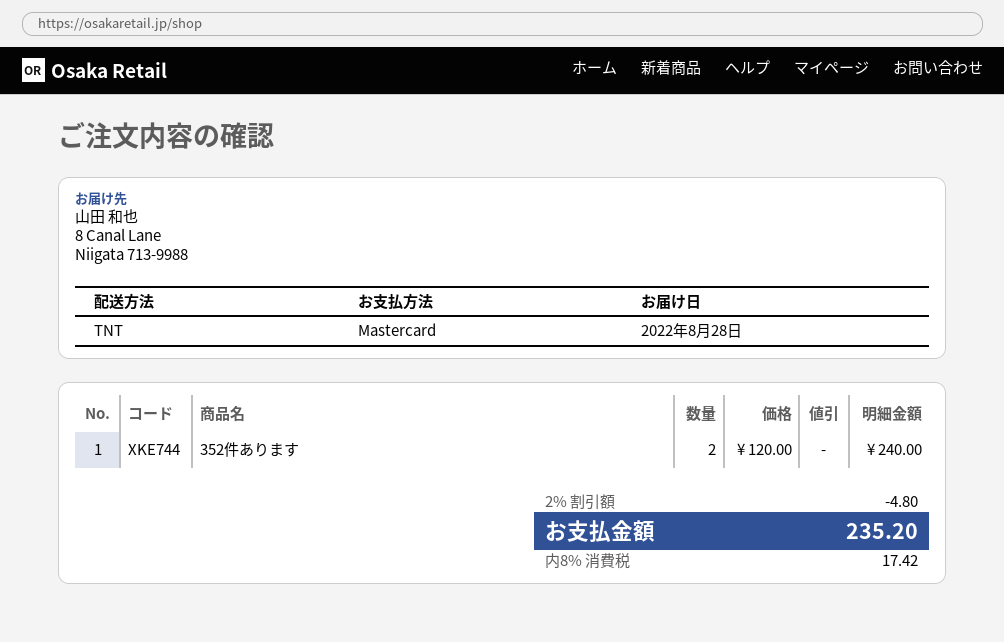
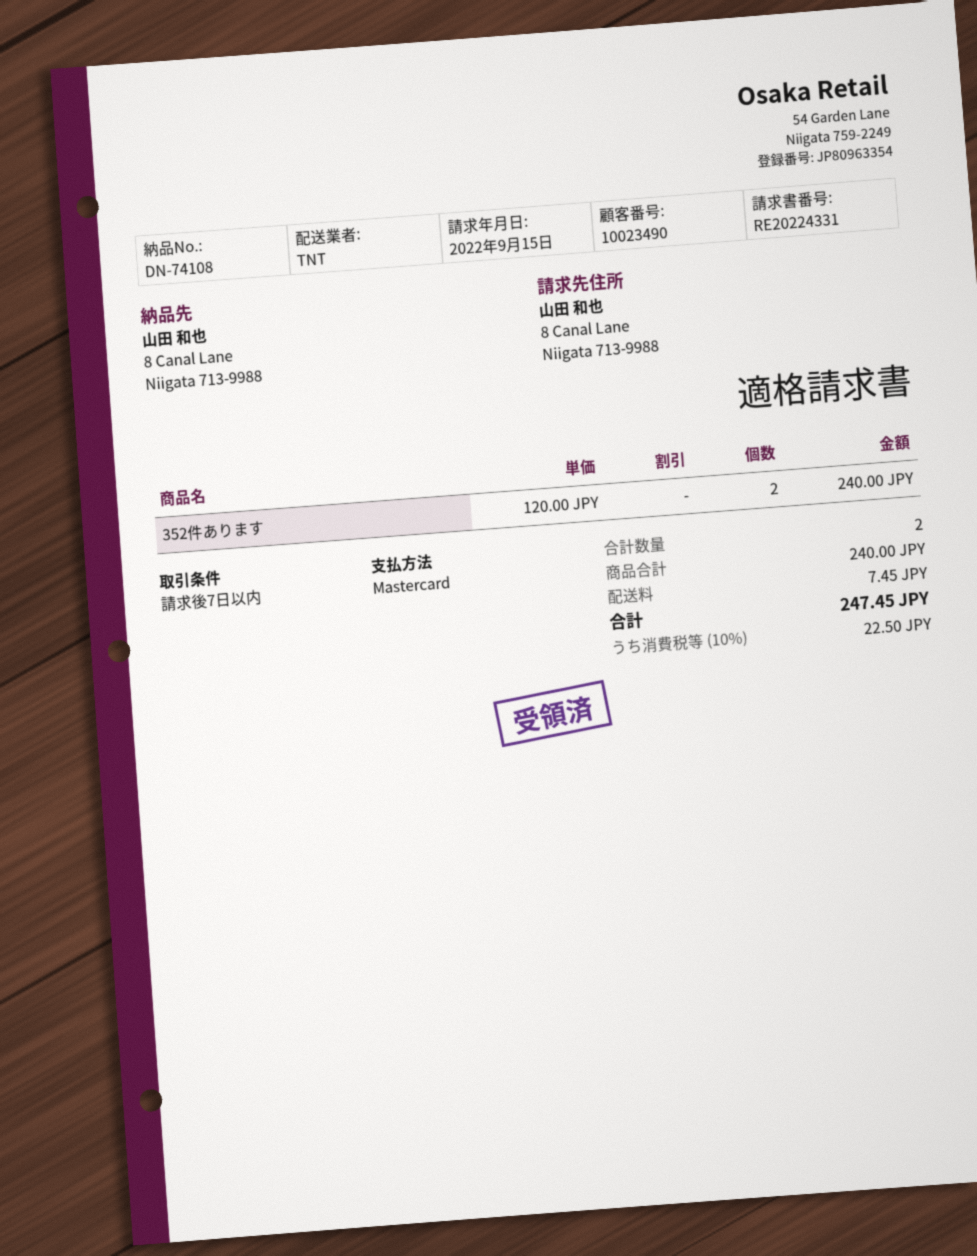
discount: 2% = 4.80 -> none
shipping: none -> 7.45
tax: 8% = 17.42 -> 10% = 22.50
total: 235.20 -> 247.45

